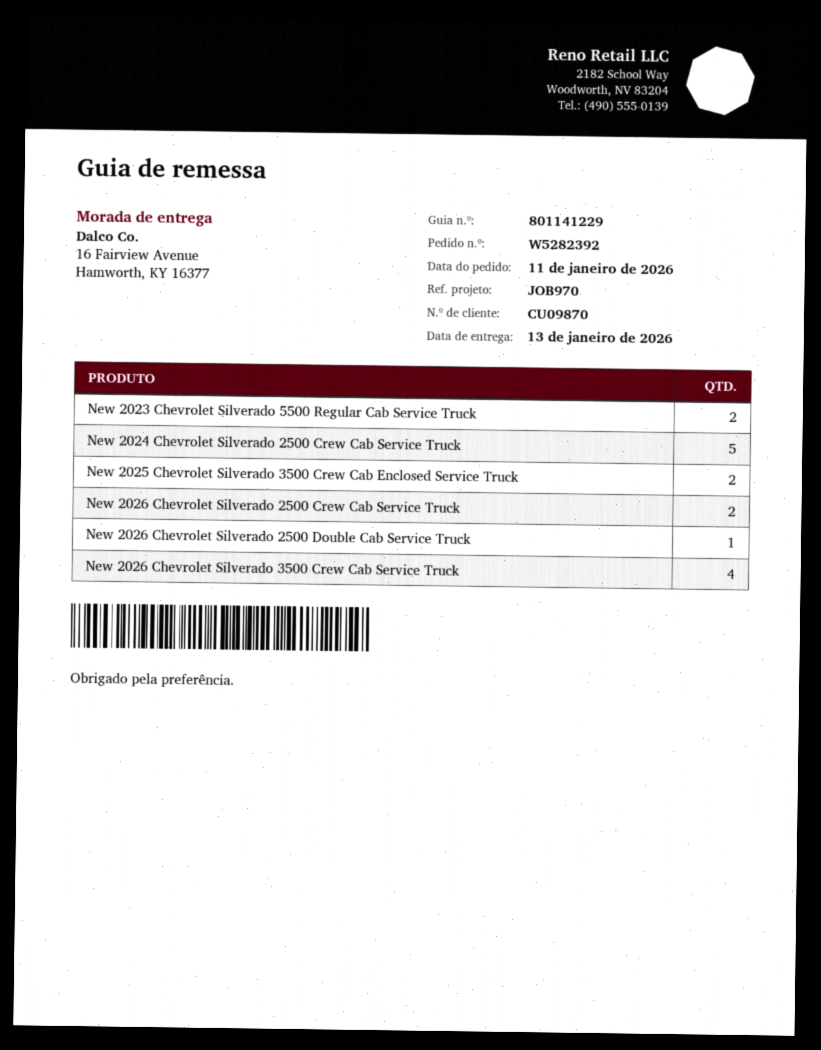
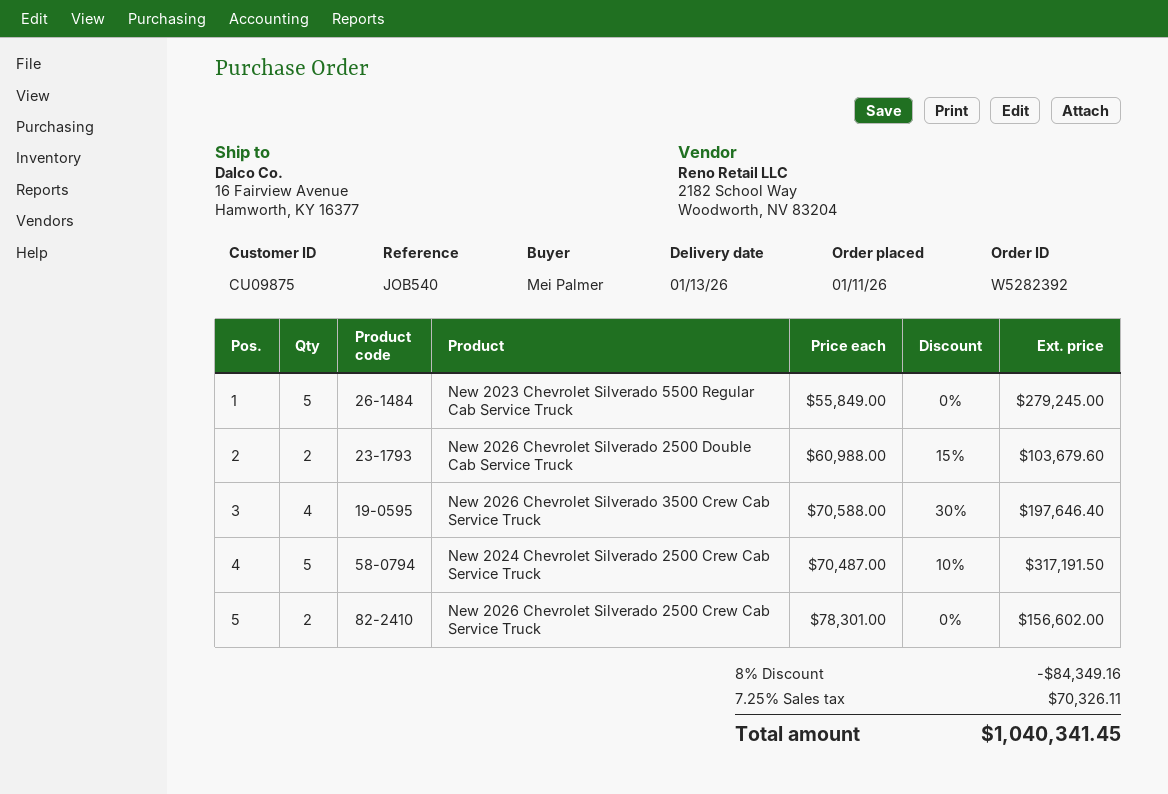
customer number: CU09870 -> CU09875
reference: JOB970 -> JOB540
New 2023 Chevrolet Silverado 5500 Regular Cab Service Truck: 2 -> 5
New 2025 Chevrolet Silverado 3500 Crew Cab Enclosed Service Truck: 2 -> none
New 2026 Chevrolet Silverado 2500 Double Cab Service Truck: 1 -> 2

